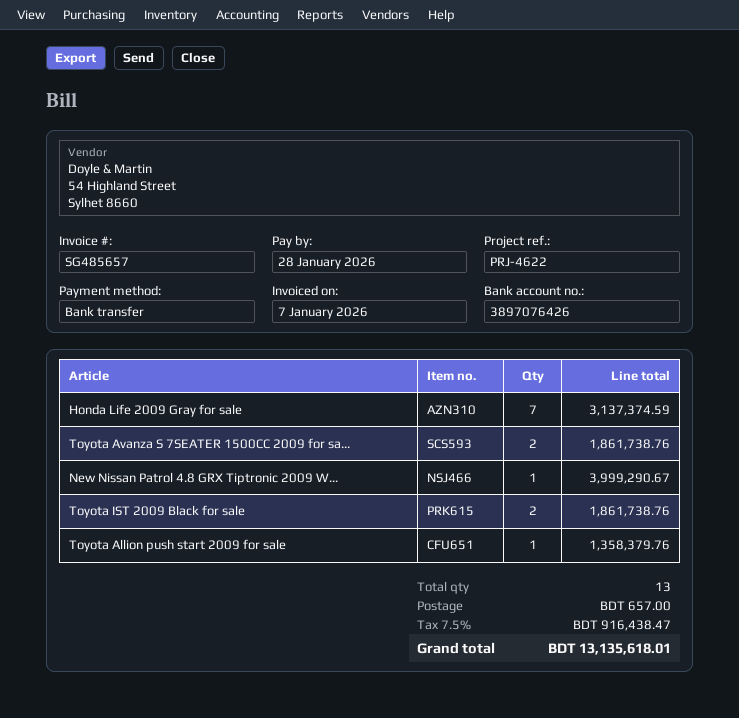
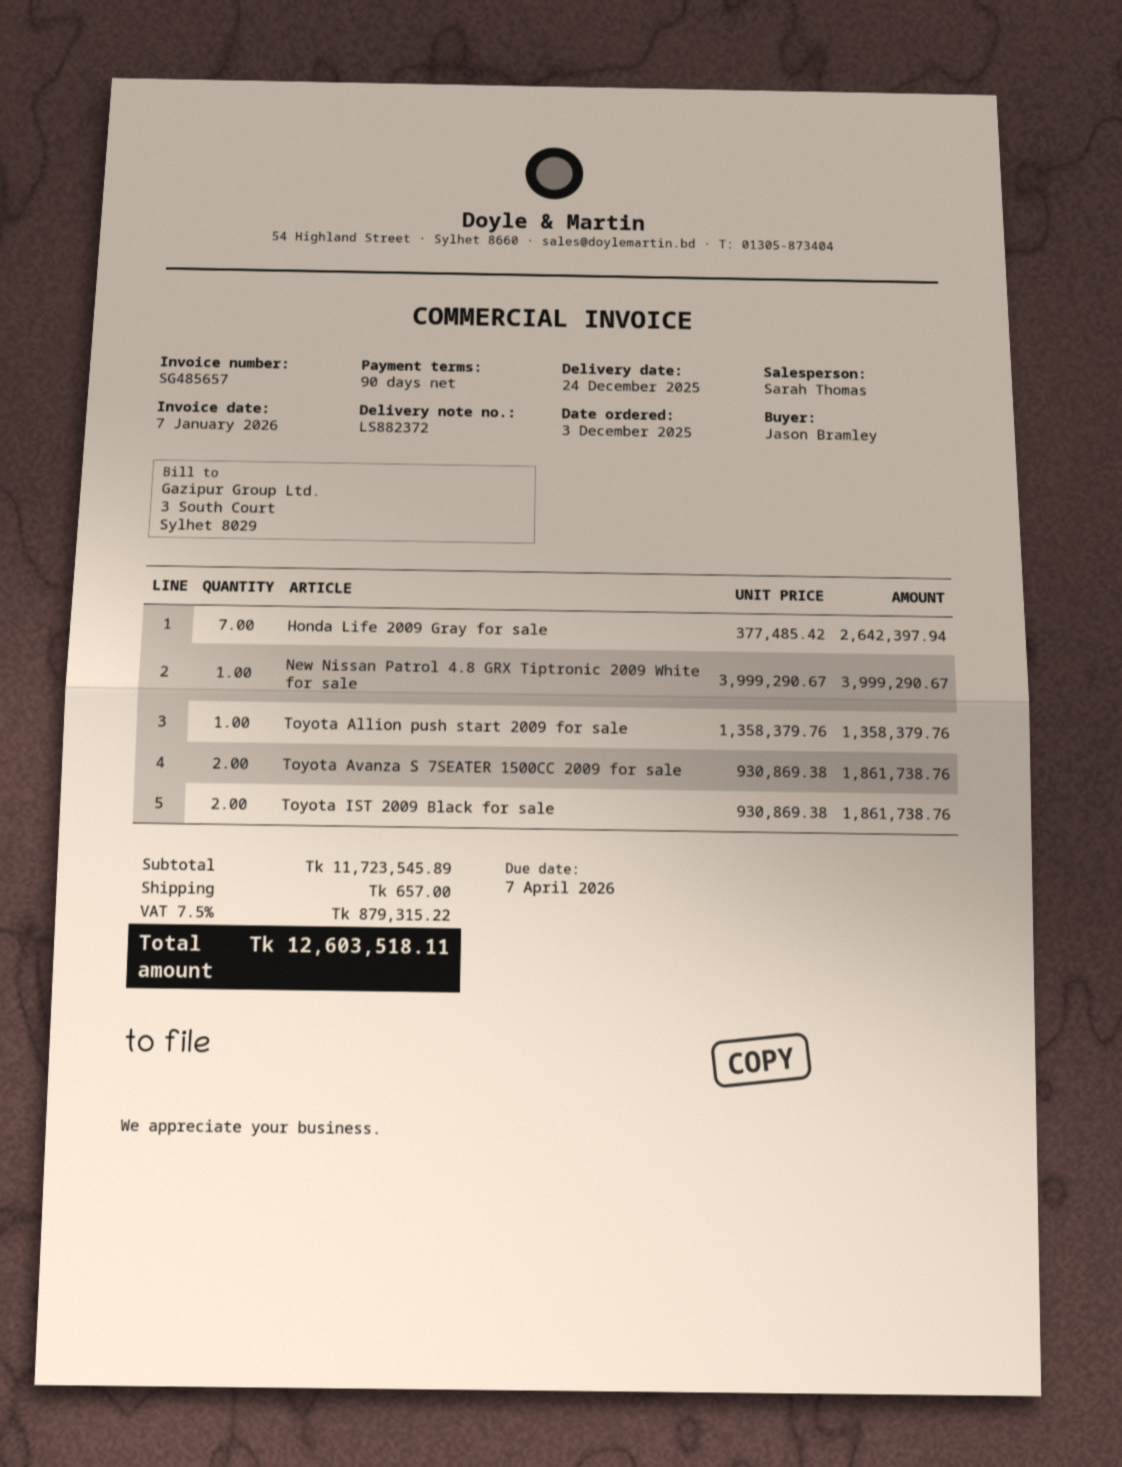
due date: 2026-01-28 -> 2026-04-07
Honda Life 2009 Gray for sale: 7 for 3137374.59 -> 7 for 2642397.94
tax: 7.5% = 916438.47 -> 7.5% = 879315.22
total: 13135618.01 -> 12603518.11

